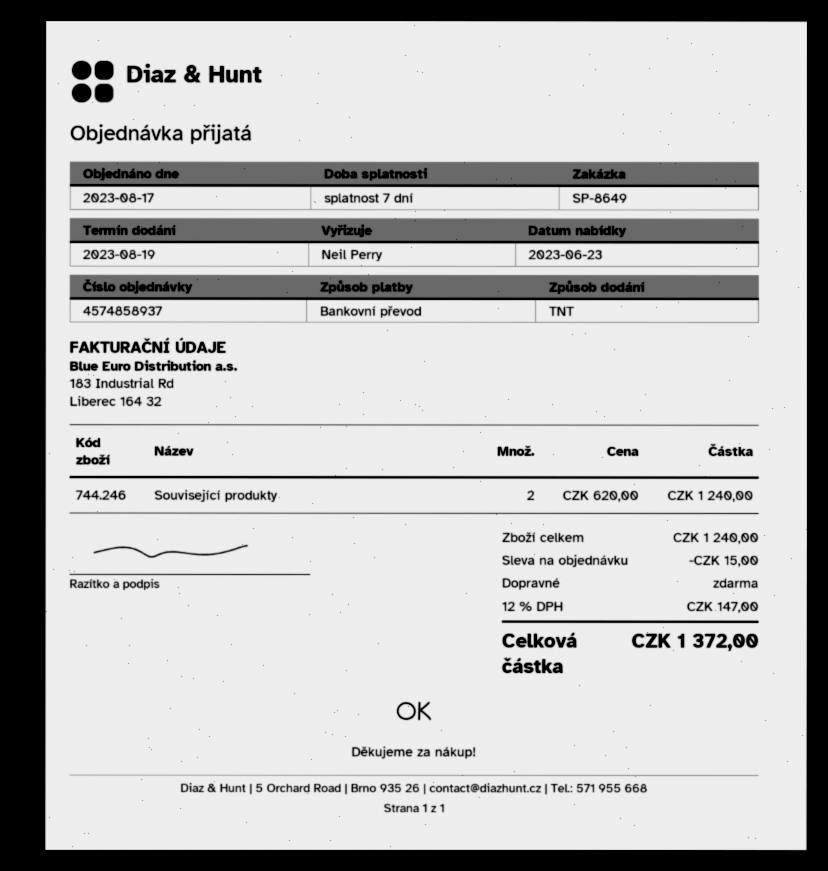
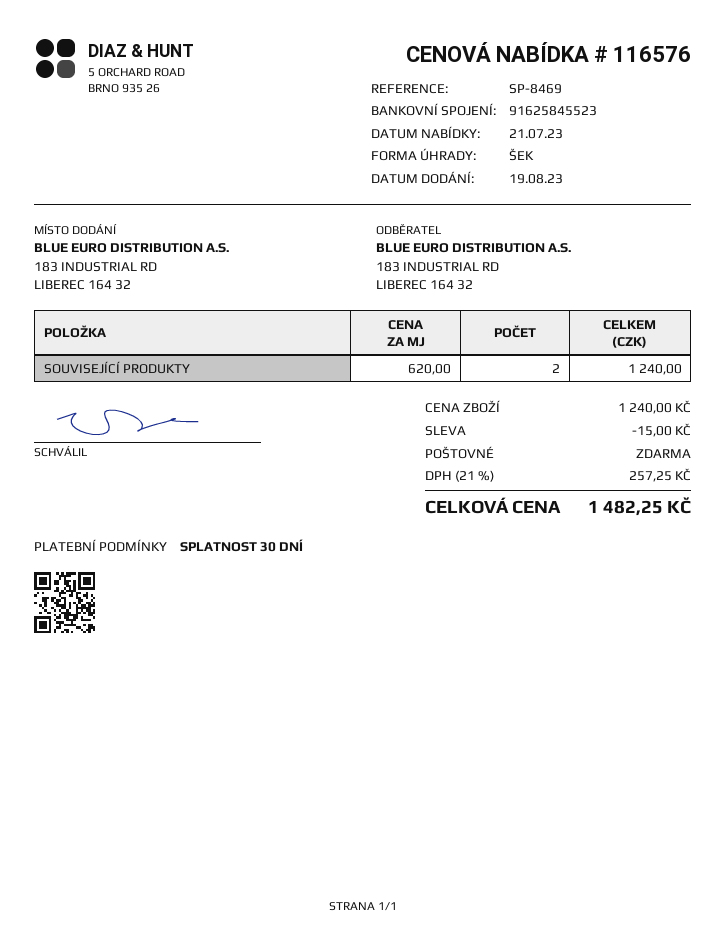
quote date: 2023-06-23 -> 2023-07-21
payment terms: 7 days -> 30 days
reference: SP-8649 -> SP-8469
payment method: bank transfer -> cheque
tax: 12% = 147.00 -> 21% = 257.25
total: 1372.00 -> 1482.25

